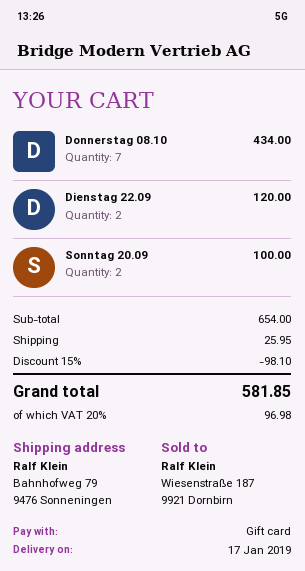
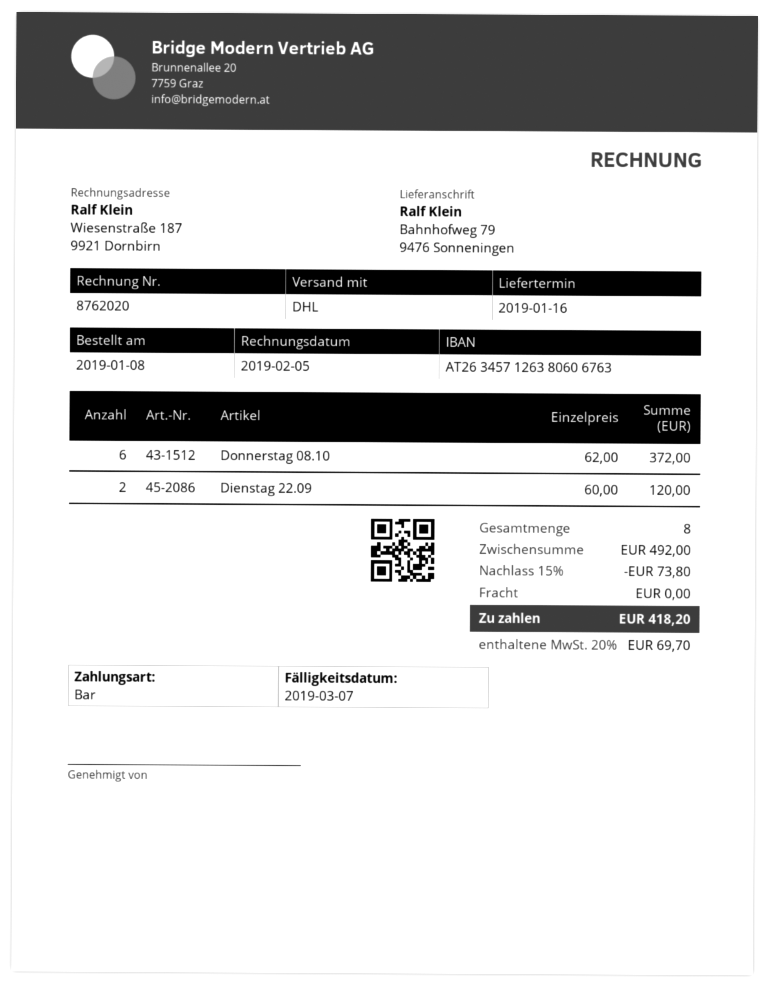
delivery date: 2019-01-17 -> 2019-01-16
payment method: gift card -> cash
Donnerstag 08.10: 7 for 434.00 -> 6 for 372.00
Sonntag 20.09: 2 for 100.00 -> none
subtotal: 654.00 -> 492.00
discount: 15% = 98.10 -> 15% = 73.80
shipping: 25.95 -> 0.00
tax: 20% = 96.98 -> 20% = 69.70
total: 581.85 -> 418.20

